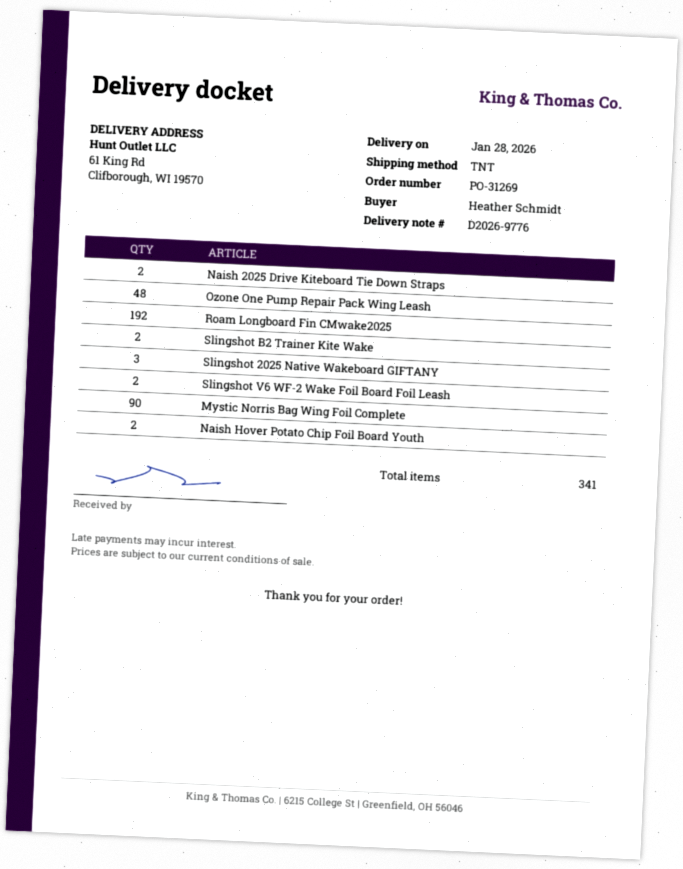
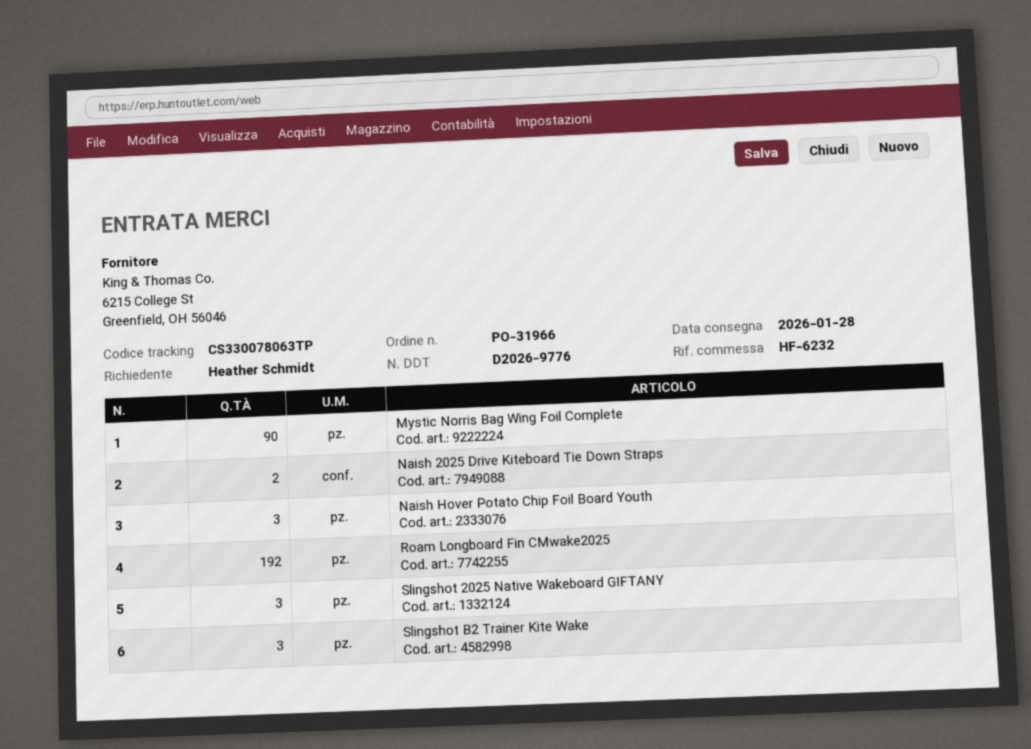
order number: PO-31269 -> PO-31966
Ozone One Pump Repair Pack Wing Leash: 48 -> none
Slingshot B2 Trainer Kite Wake: 2 -> 3
Slingshot V6 WF-2 Wake Foil Board Foil Leash: 2 -> none
Naish Hover Potato Chip Foil Board Youth: 2 -> 3

